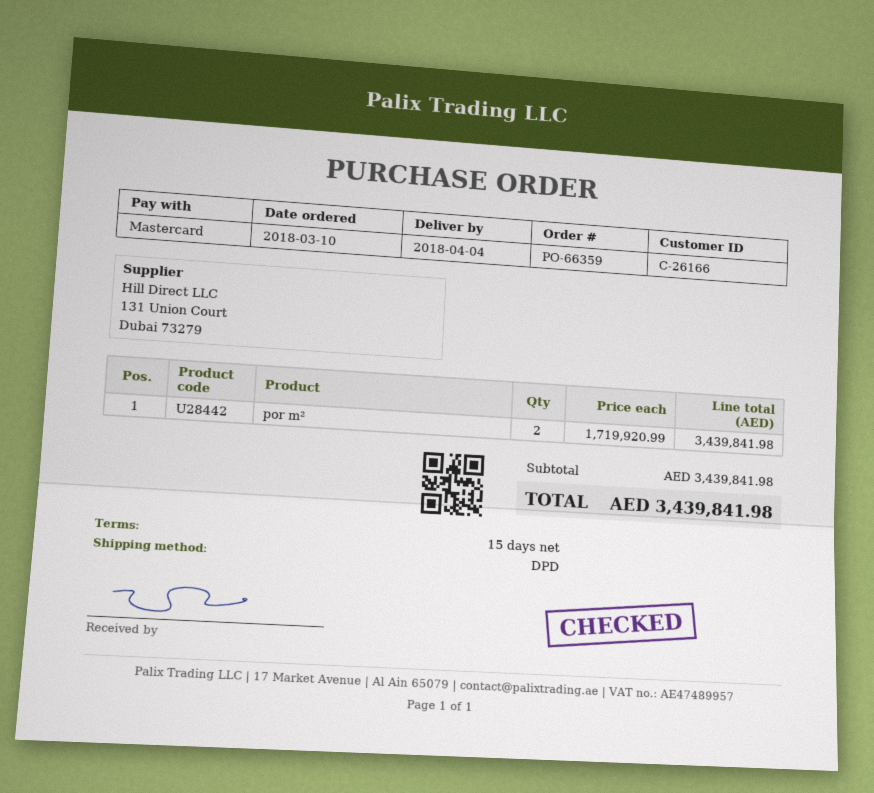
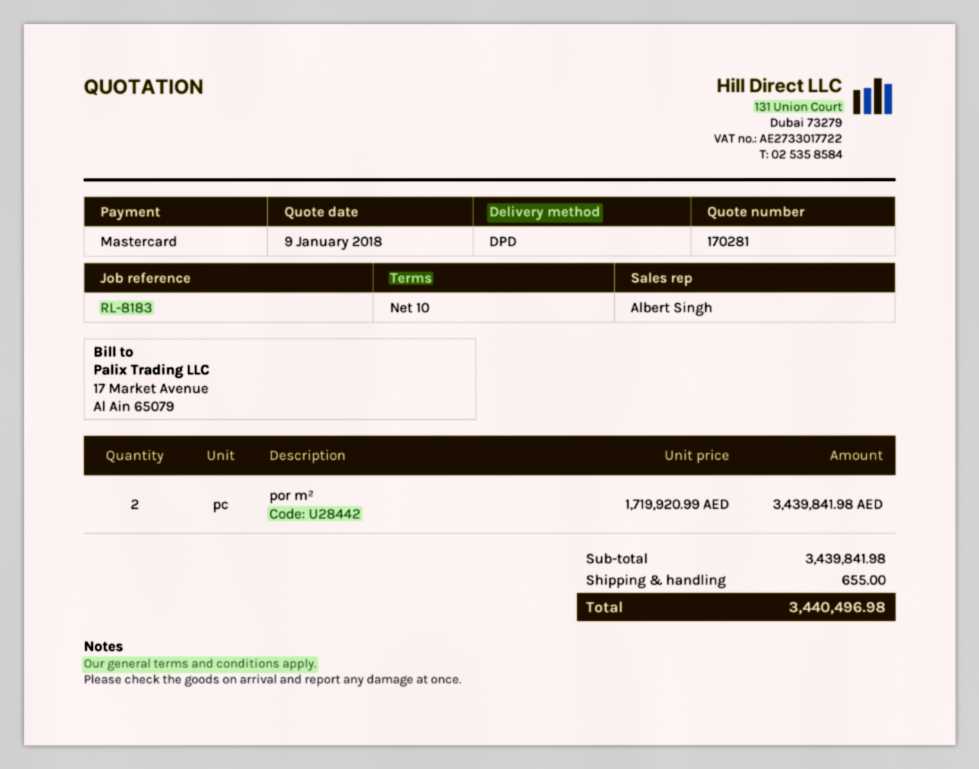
payment terms: 15 days -> 10 days
shipping: none -> 655.00
total: 3439841.98 -> 3440496.98

